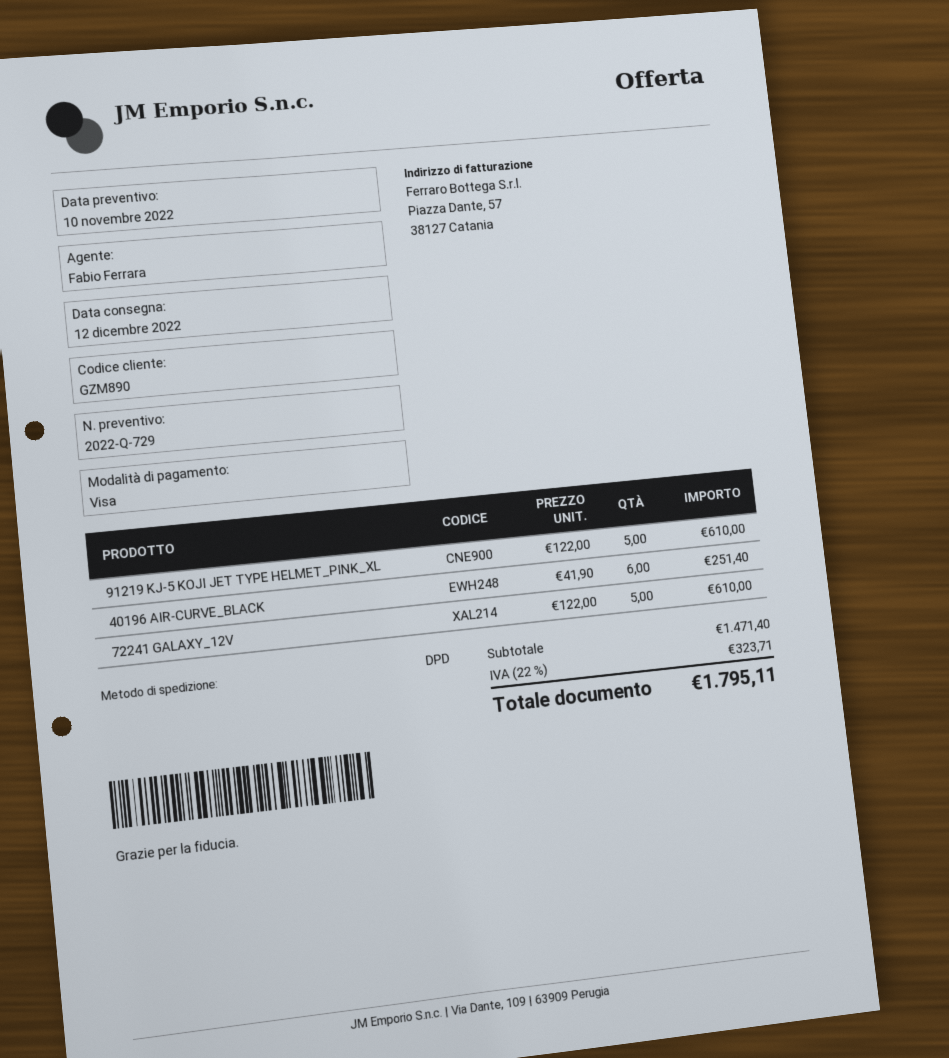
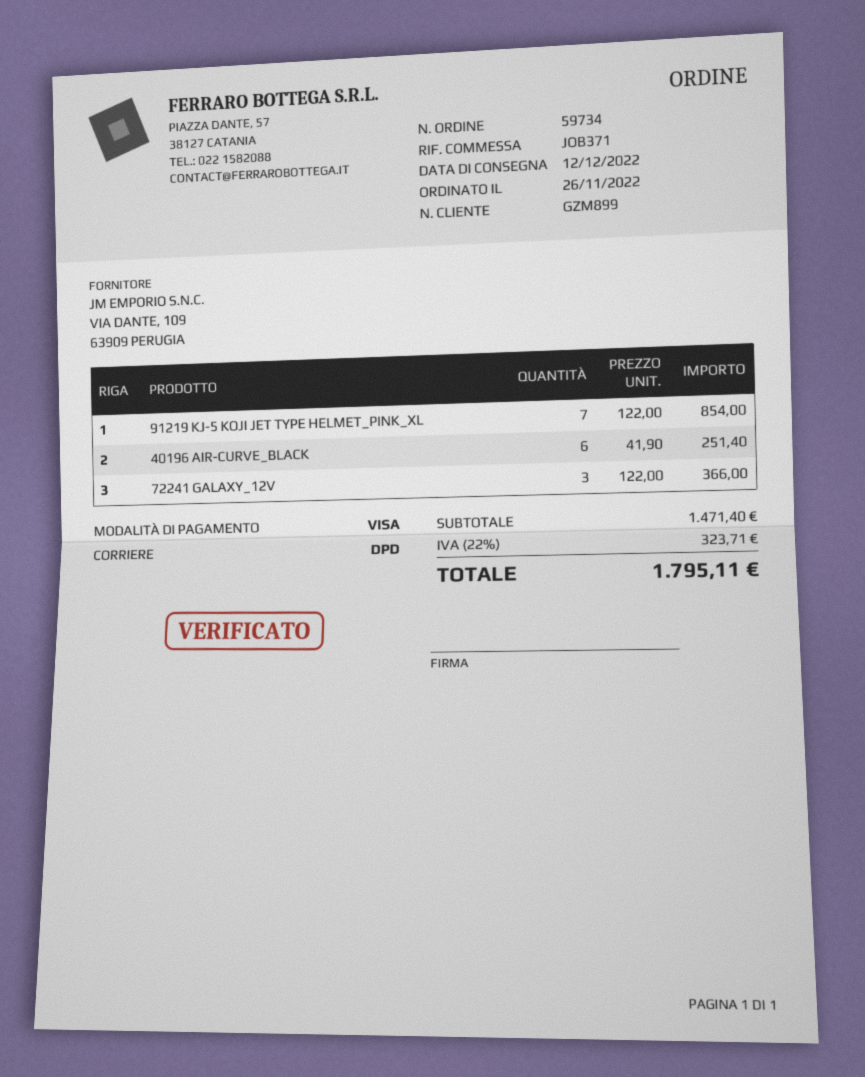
customer number: GZM890 -> GZM899
91219 KJ-5 KOJI JET TYPE HELMET_PINK_XL: 5 x 122.00 = 610.00 -> 7 x 122.00 = 854.00
72241 GALAXY_12V: 5 x 122.00 = 610.00 -> 3 x 122.00 = 366.00

